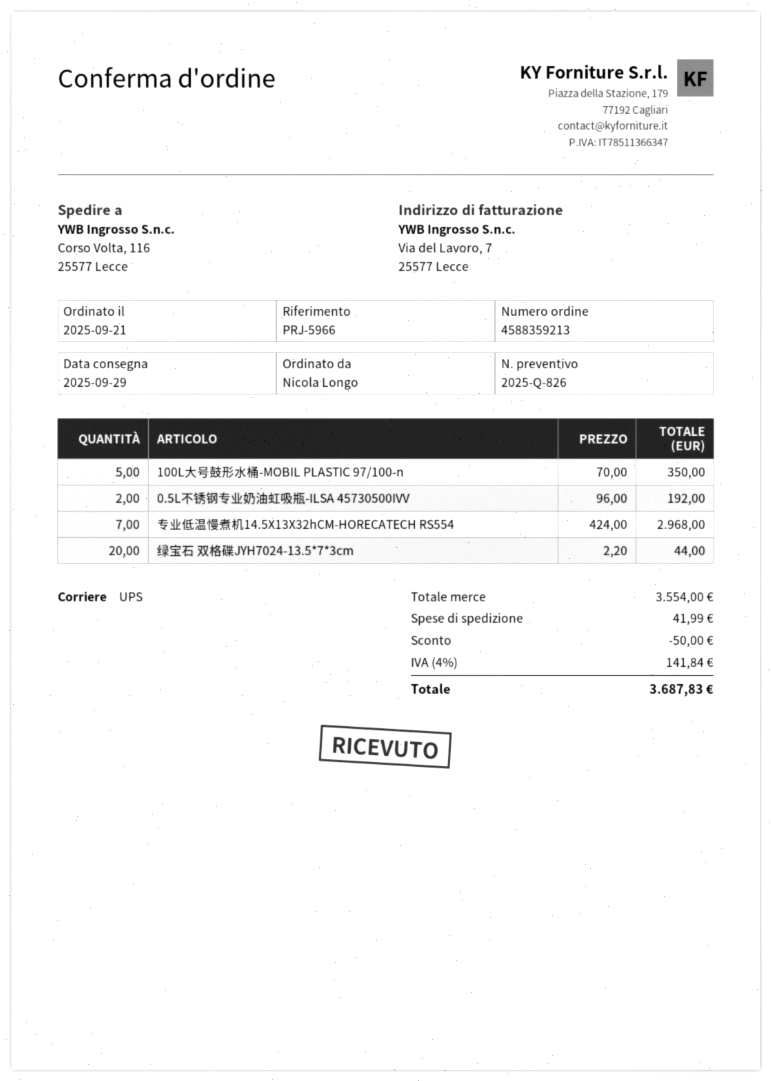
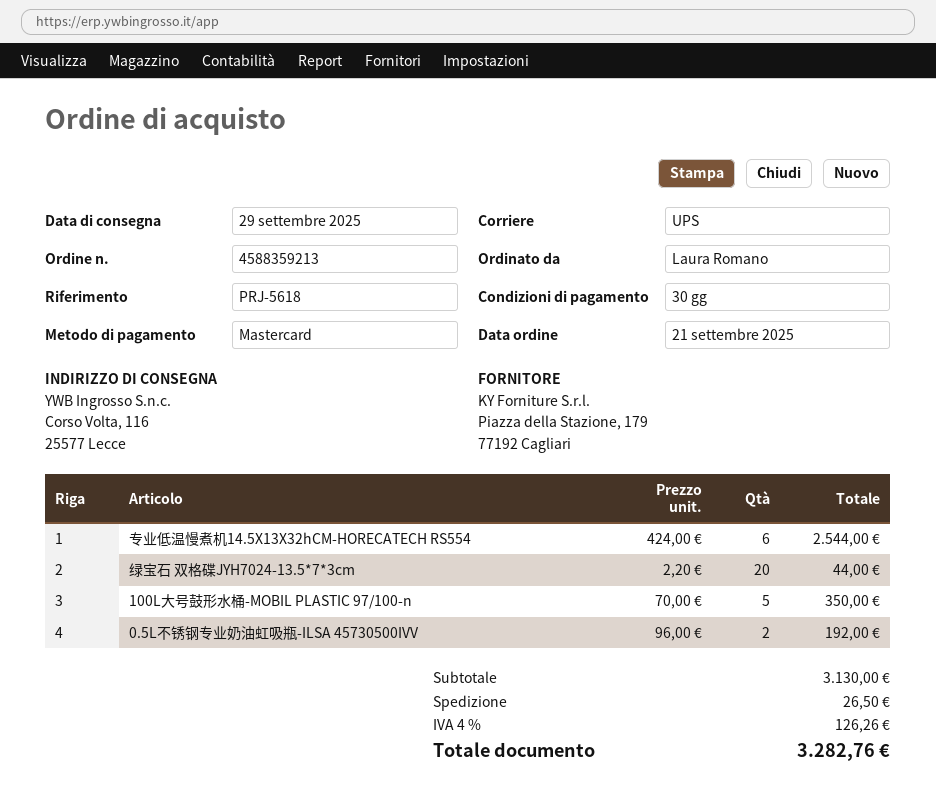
reference: PRJ-5966 -> PRJ-5618
ordered by: Nicola Longo -> Laura Romano
专业低温慢煮机14.5X13X32hCM-HORECATECH RS554: 7 x 424.00 = 2968.00 -> 6 x 424.00 = 2544.00
subtotal: 3554.00 -> 3130.00
discount: 50.00 -> none
shipping: 41.99 -> 26.50
tax: 4% = 141.84 -> 4% = 126.26
total: 3687.83 -> 3282.76

